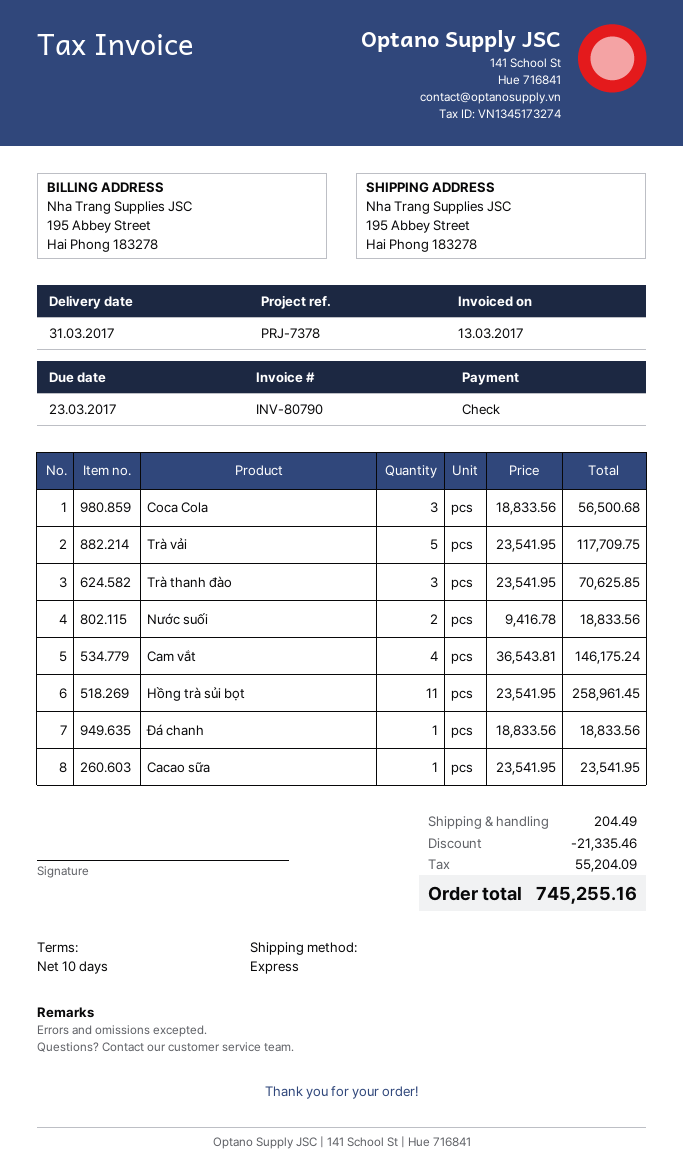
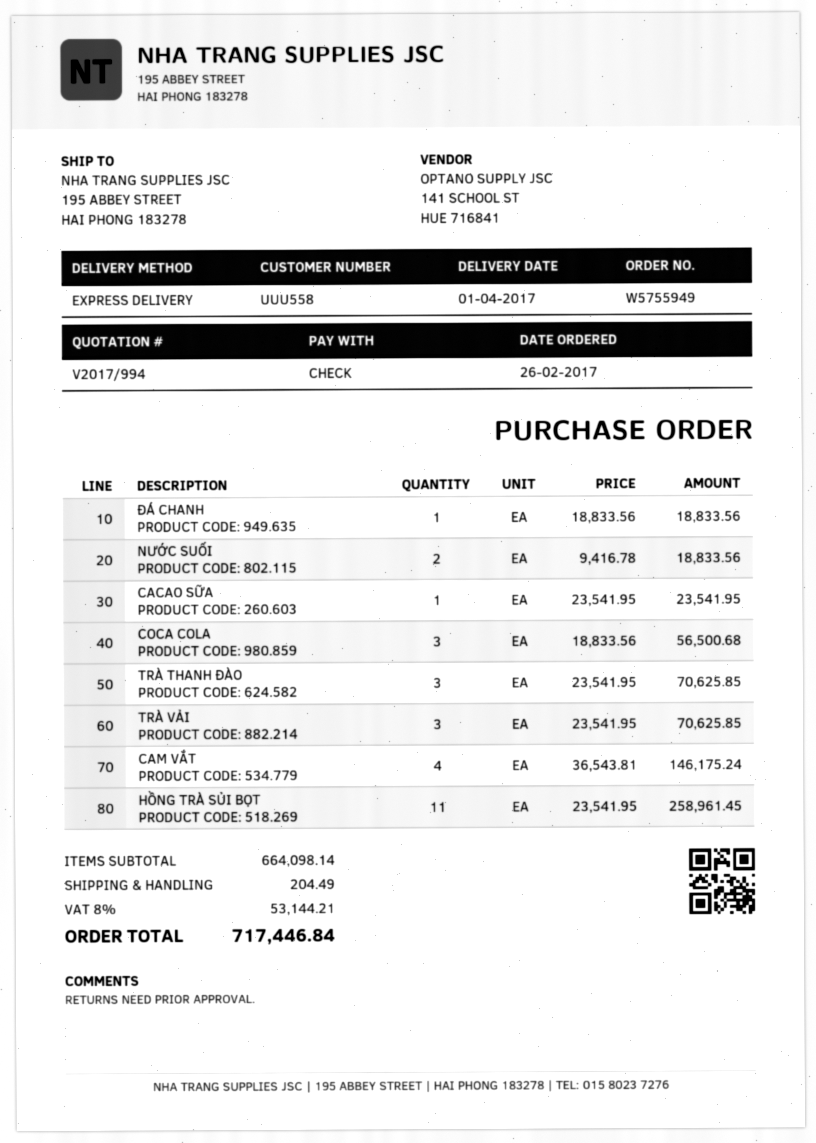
delivery date: 2017-03-31 -> 2017-04-01
Trà vải: 5 x 23541.95 = 117709.75 -> 3 x 23541.95 = 70625.85
discount: 21335.46 -> none
tax: 55204.09 -> 53144.21
total: 745255.16 -> 717446.84

